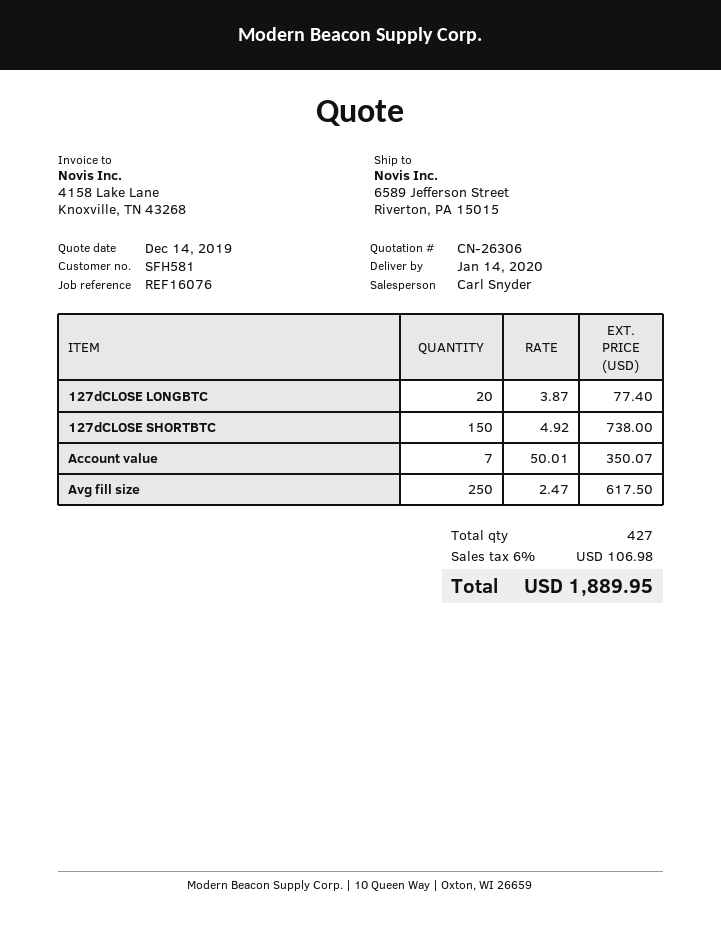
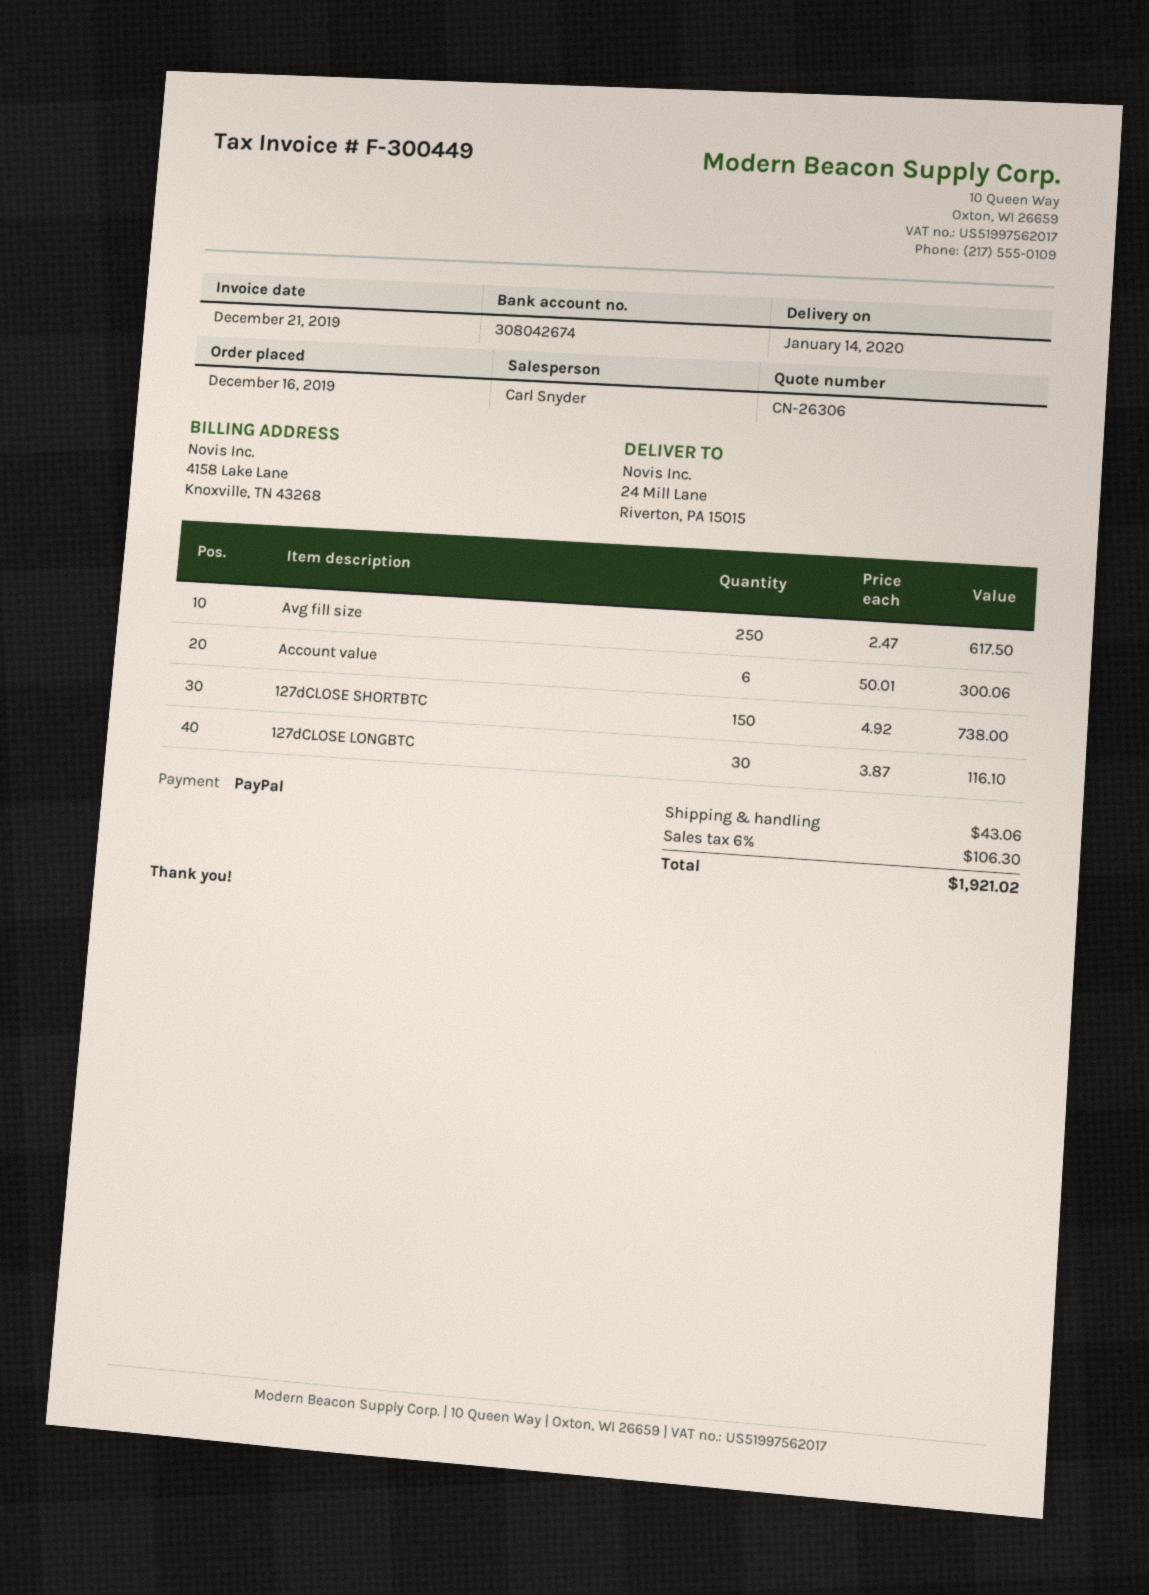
ship to: 6589 Jefferson Street, Riverton, PA 15015 -> 24 Mill Lane, Riverton, PA 15015
127dCLOSE LONGBTC: 20 x 3.87 = 77.40 -> 30 x 3.87 = 116.10
Account value: 7 x 50.01 = 350.07 -> 6 x 50.01 = 300.06
shipping: none -> 43.06
tax: 6% = 106.98 -> 6% = 106.30
total: 1889.95 -> 1921.02

